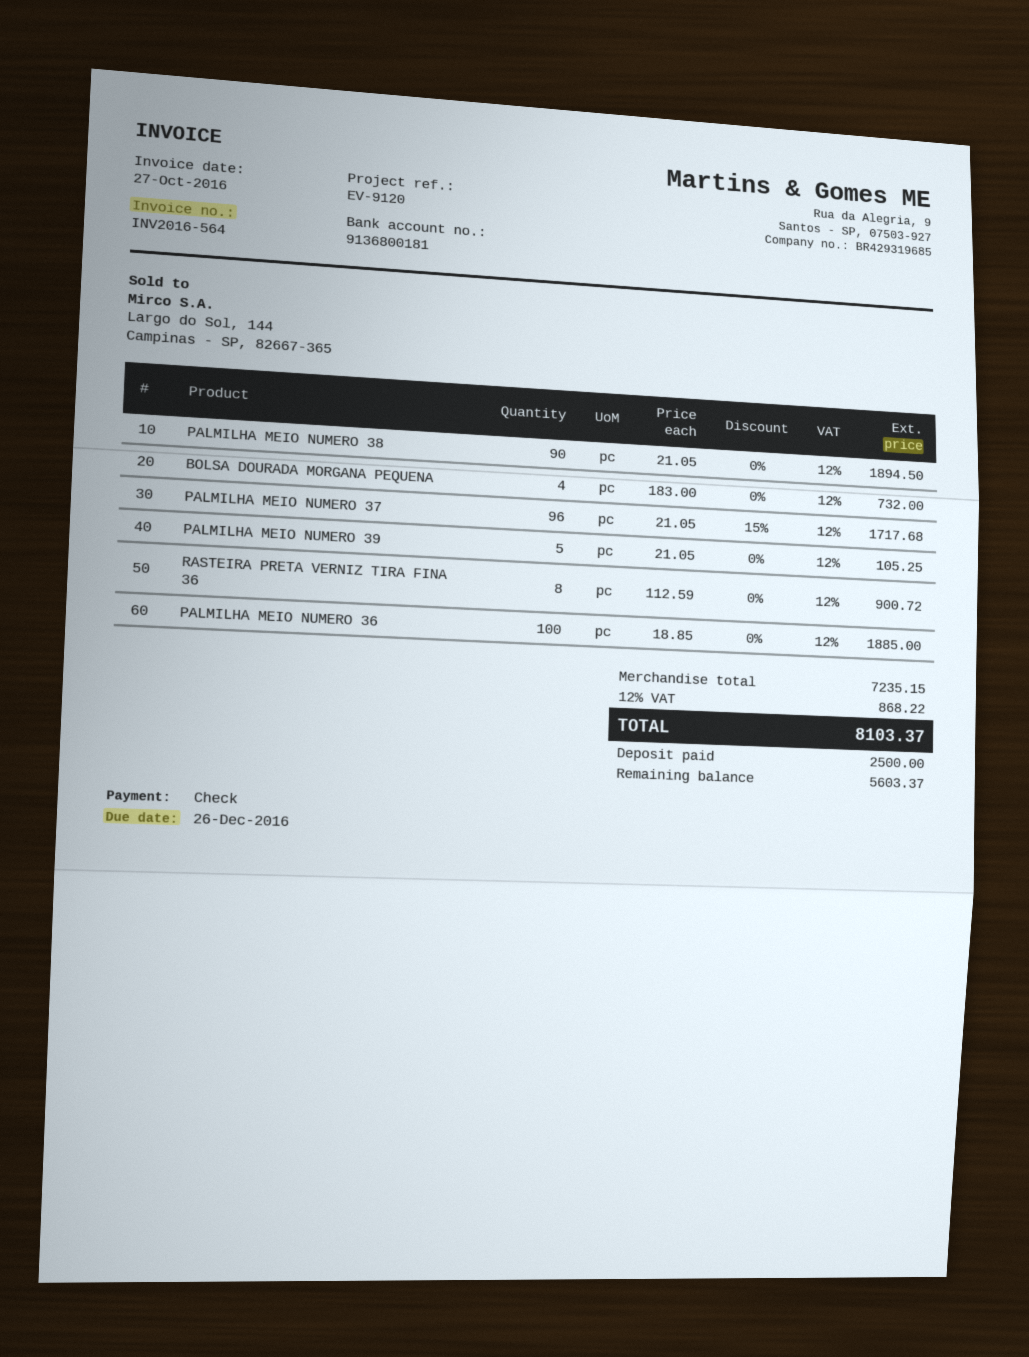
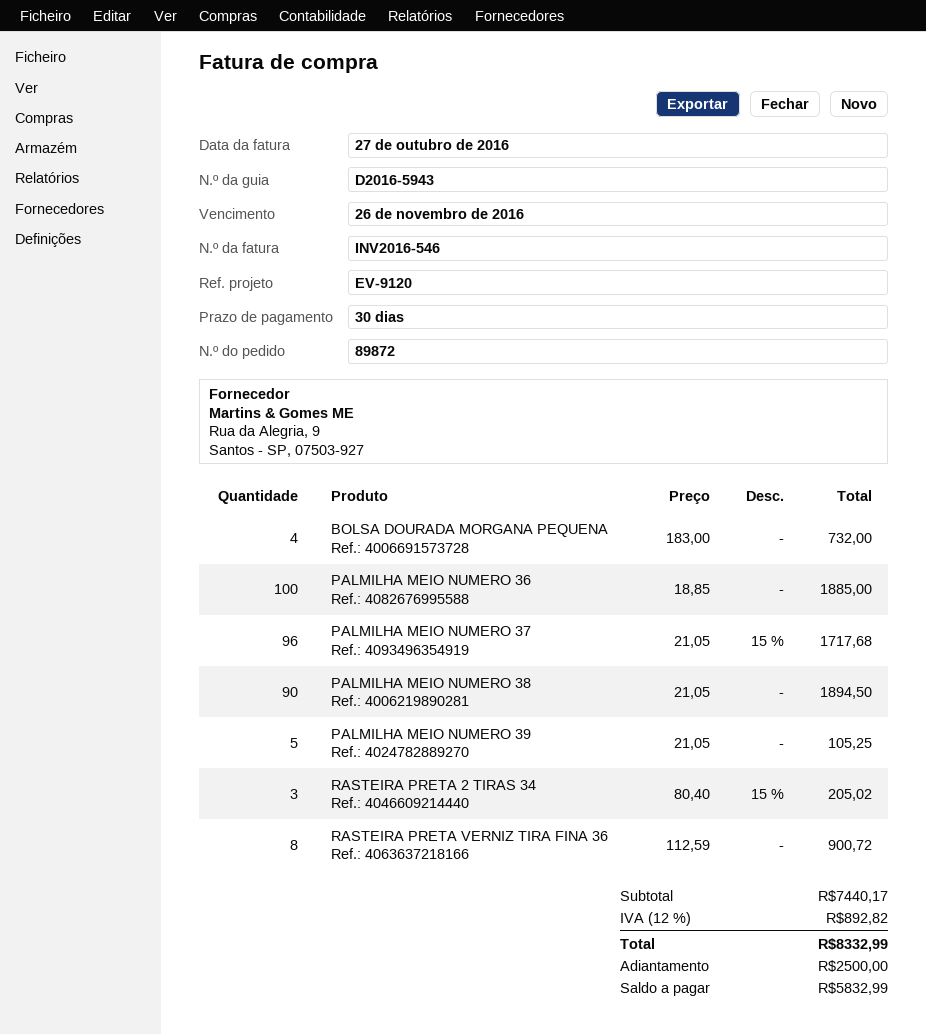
invoice number: INV2016-564 -> INV2016-546
due date: 2016-12-26 -> 2016-11-26
RASTEIRA PRETA 2 TIRAS 34: none -> 3 x 80.40 - 15% = 205.02
subtotal: 7235.15 -> 7440.17
tax: 12% = 868.22 -> 12% = 892.82
total: 8103.37 -> 8332.99
balance: 5603.37 -> 5832.99

